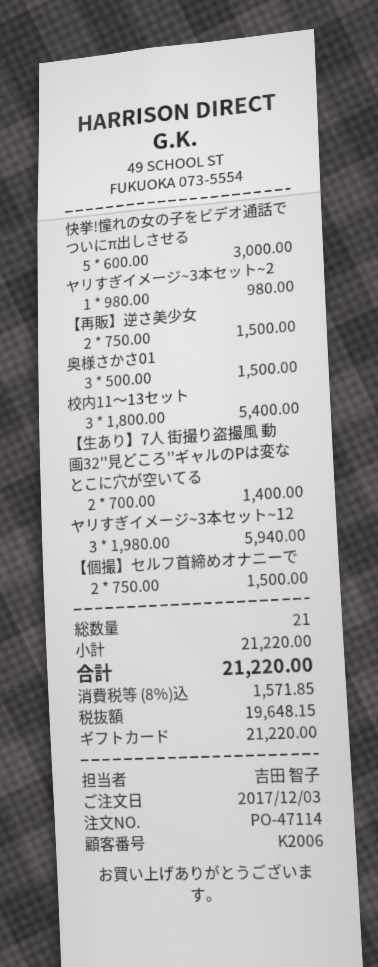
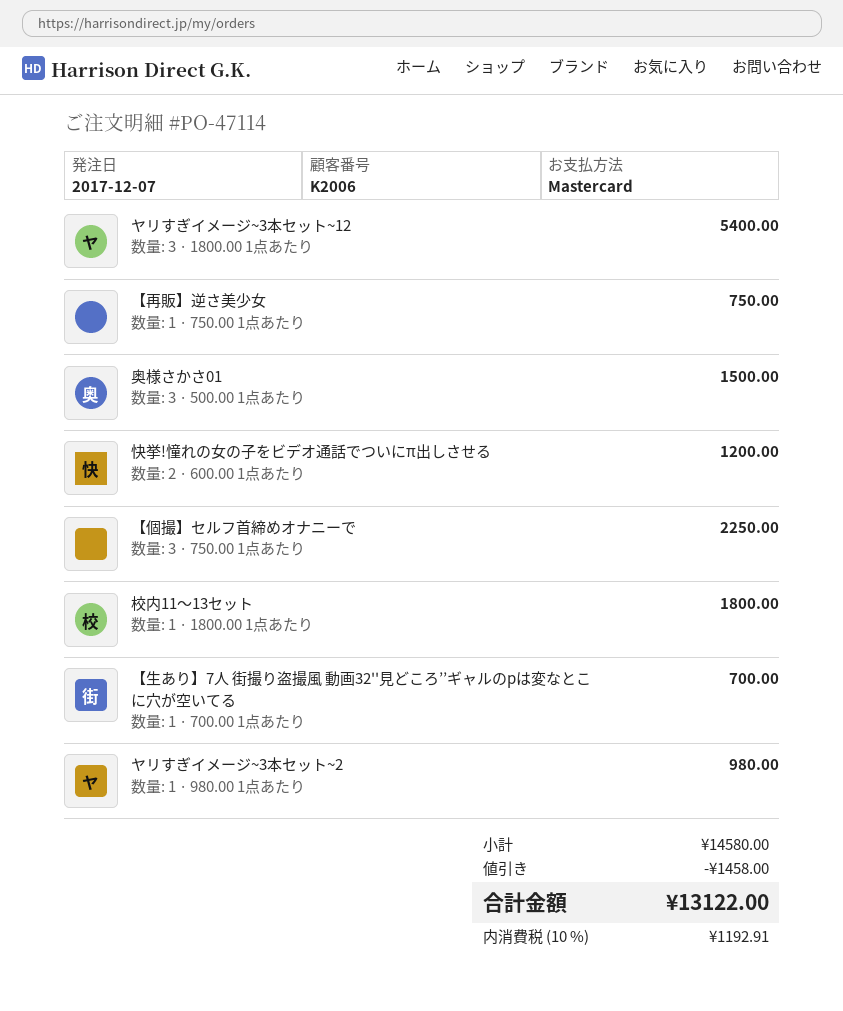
order date: 2017-12-03 -> 2017-12-07
payment method: gift card -> Mastercard
快挙!憧れの女の子をビデオ通話でついにπ出しさせる: 5 x 600.00 = 3000.00 -> 2 x 600.00 = 1200.00
【再販】逆さ美少女: 2 x 750.00 = 1500.00 -> 1 x 750.00 = 750.00
校内11〜13セット: 3 x 1800.00 = 5400.00 -> 1 x 1800.00 = 1800.00
【生あり】7人 街撮り盗撮風 動画32''見どころ’’ギャルのPは変なとこに穴が空いてる: 2 x 700.00 = 1400.00 -> 1 x 700.00 = 700.00
ヤリすぎイメージ~3本セット~12: 3 x 1980.00 = 5940.00 -> 3 x 1800.00 = 5400.00
【個撮】セルフ首締めオナニーで: 2 x 750.00 = 1500.00 -> 3 x 750.00 = 2250.00
subtotal: 21220.00 -> 14580.00
discount: none -> 1458.00
tax: 8% = 1571.85 -> 10% = 1192.91
total: 21220.00 -> 13122.00

